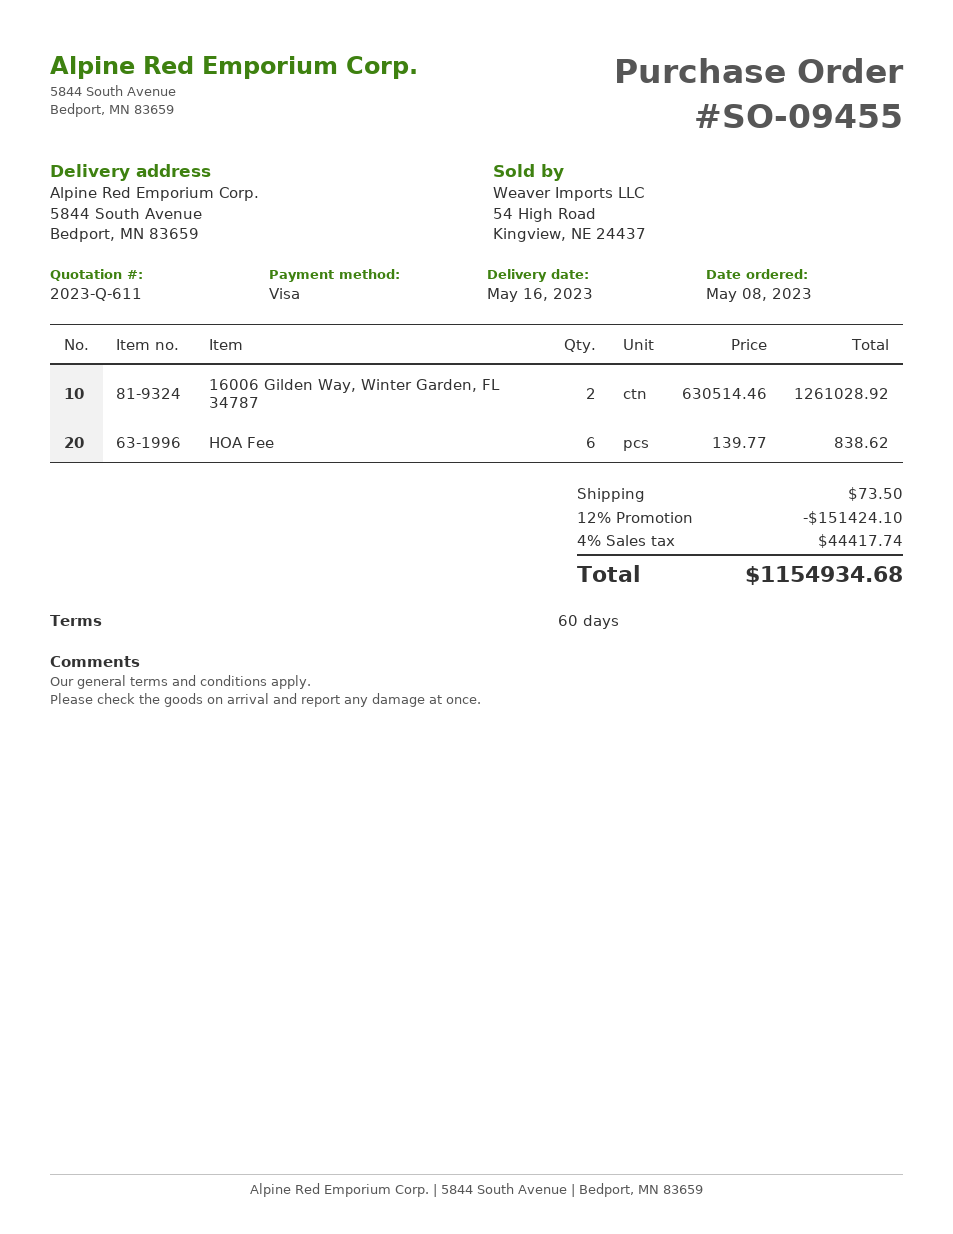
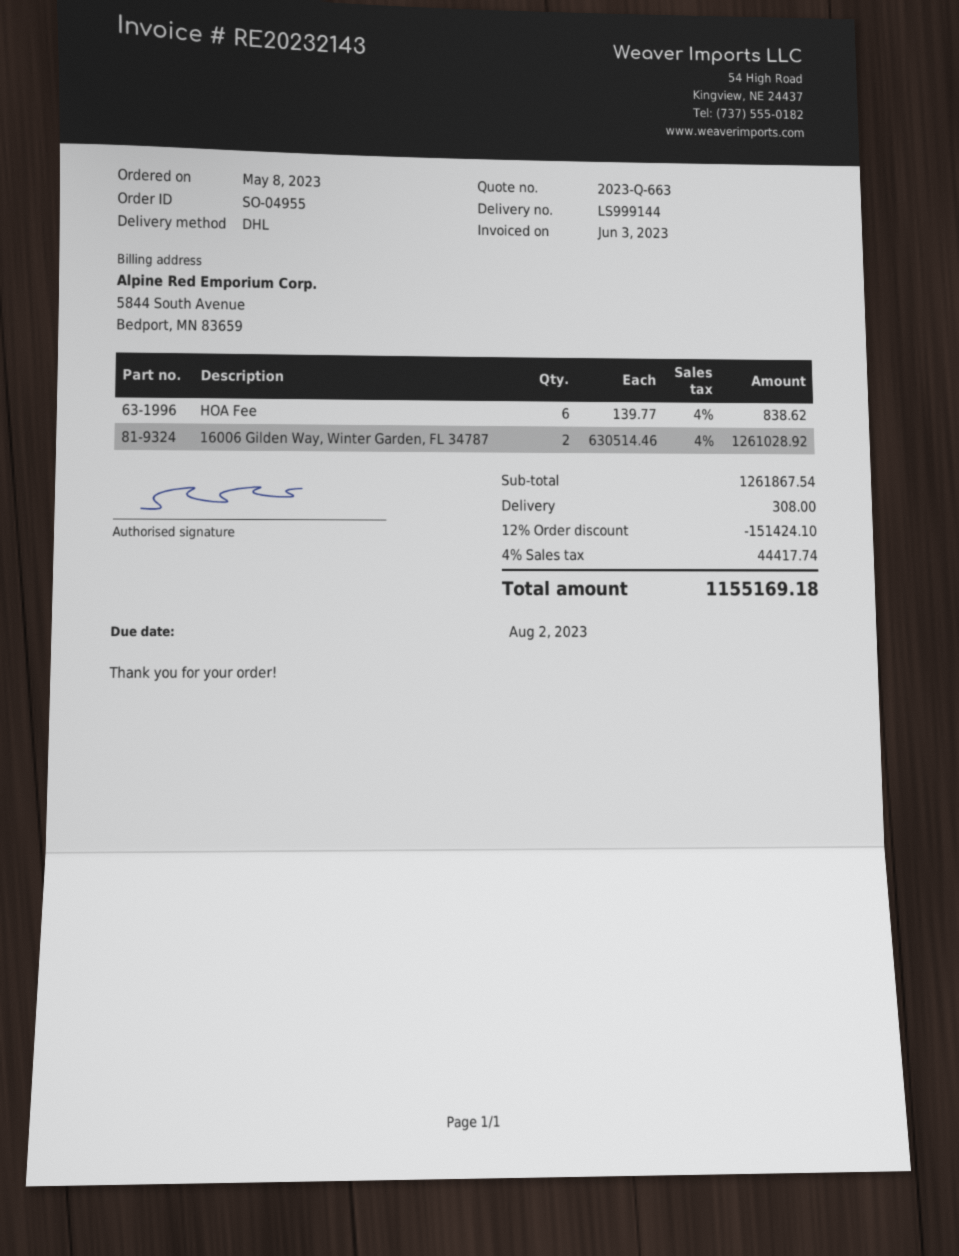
quote number: 2023-Q-611 -> 2023-Q-663
order number: SO-09455 -> SO-04955
shipping: 73.50 -> 308.00
total: 1154934.68 -> 1155169.18

